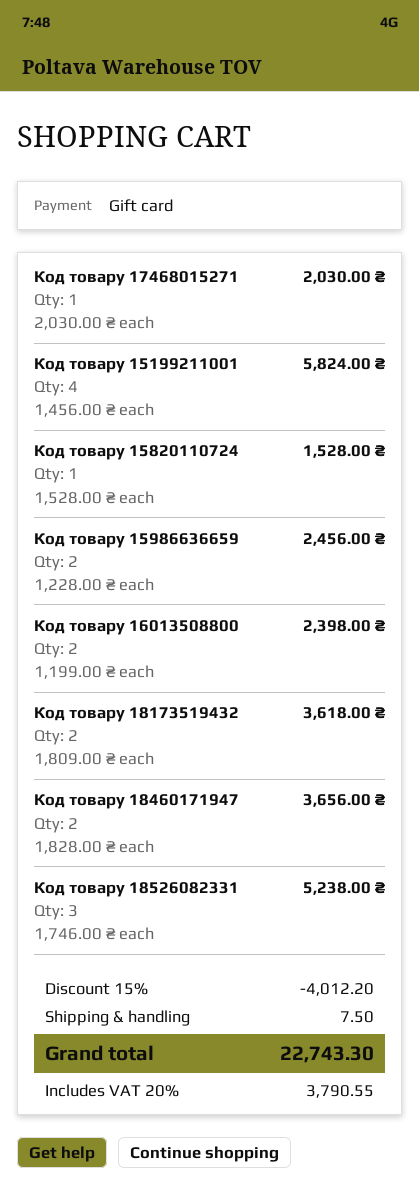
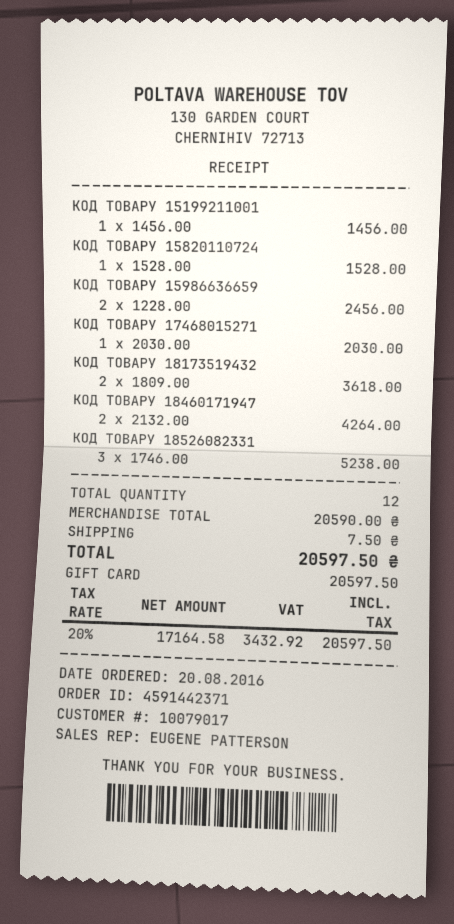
Код товару 15199211001: 4 x 1456.00 = 5824.00 -> 1 x 1456.00 = 1456.00
Код товару 16013508800: 2 x 1199.00 = 2398.00 -> none
Код товару 18460171947: 2 x 1828.00 = 3656.00 -> 2 x 2132.00 = 4264.00
discount: 15% = 4012.20 -> none
tax: 20% = 3790.55 -> 20% = 3432.92
total: 22743.30 -> 20597.50

